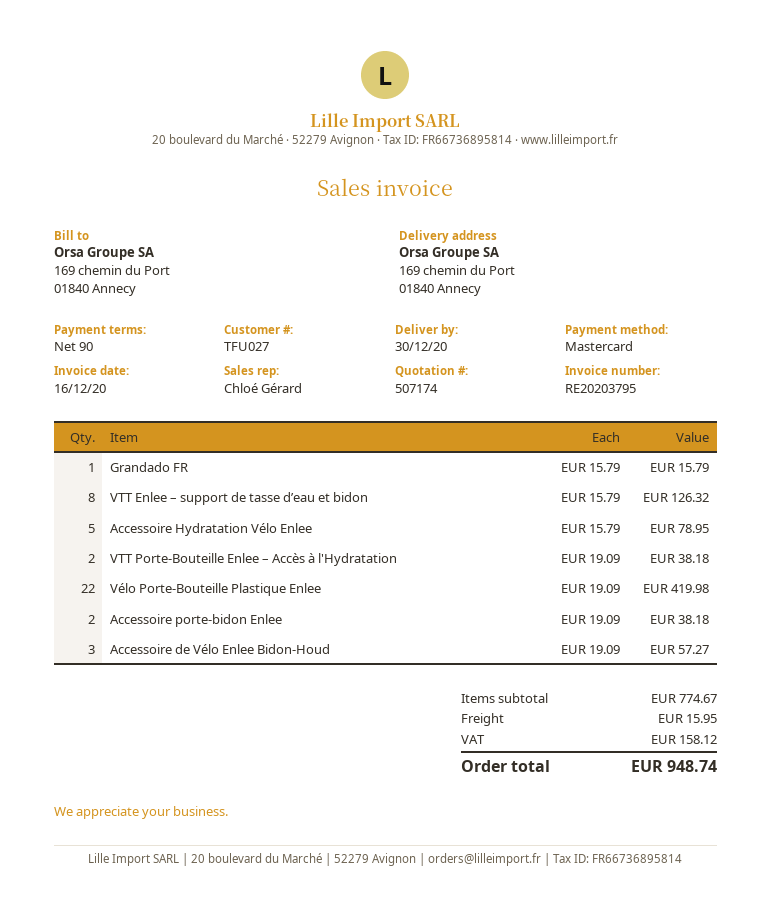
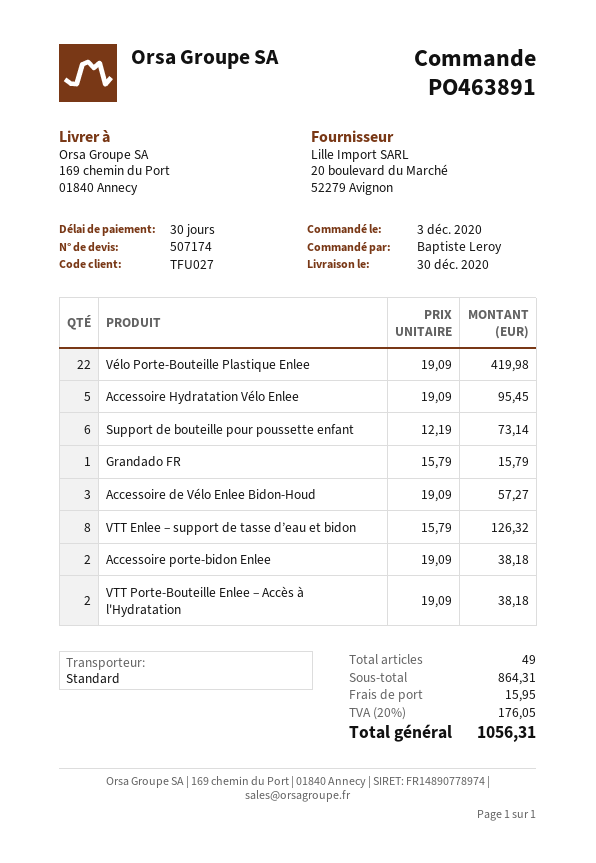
payment terms: 90 days -> 30 days
Accessoire Hydratation Vélo Enlee: 5 x 15.79 = 78.95 -> 5 x 19.09 = 95.45
Support de bouteille pour poussette enfant: none -> 6 x 12.19 = 73.14
subtotal: 774.67 -> 864.31
tax: 158.12 -> 176.05
total: 948.74 -> 1056.31

